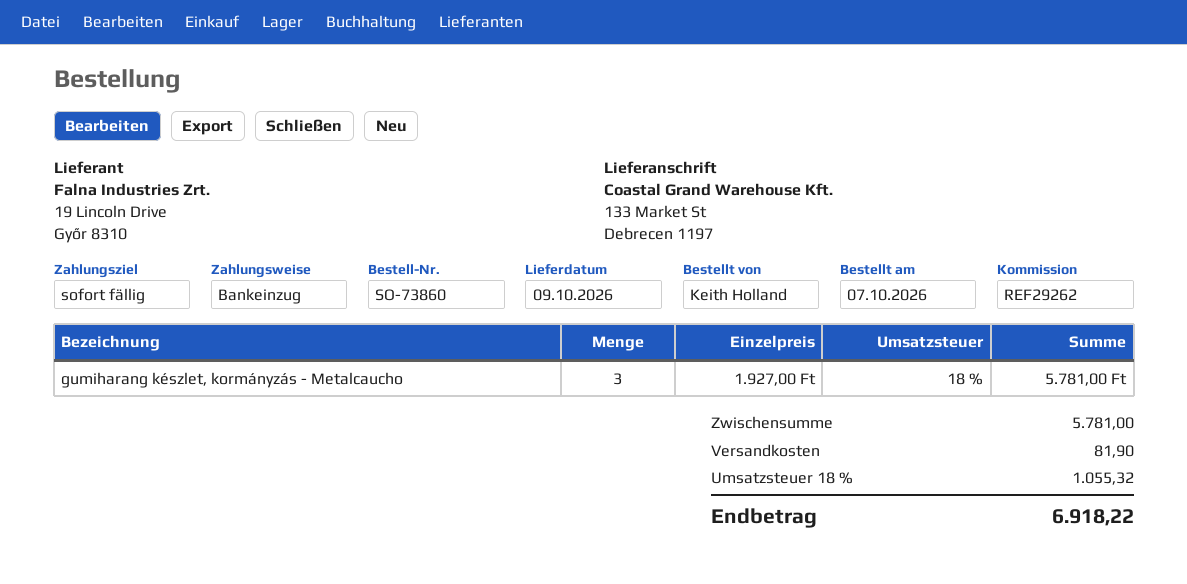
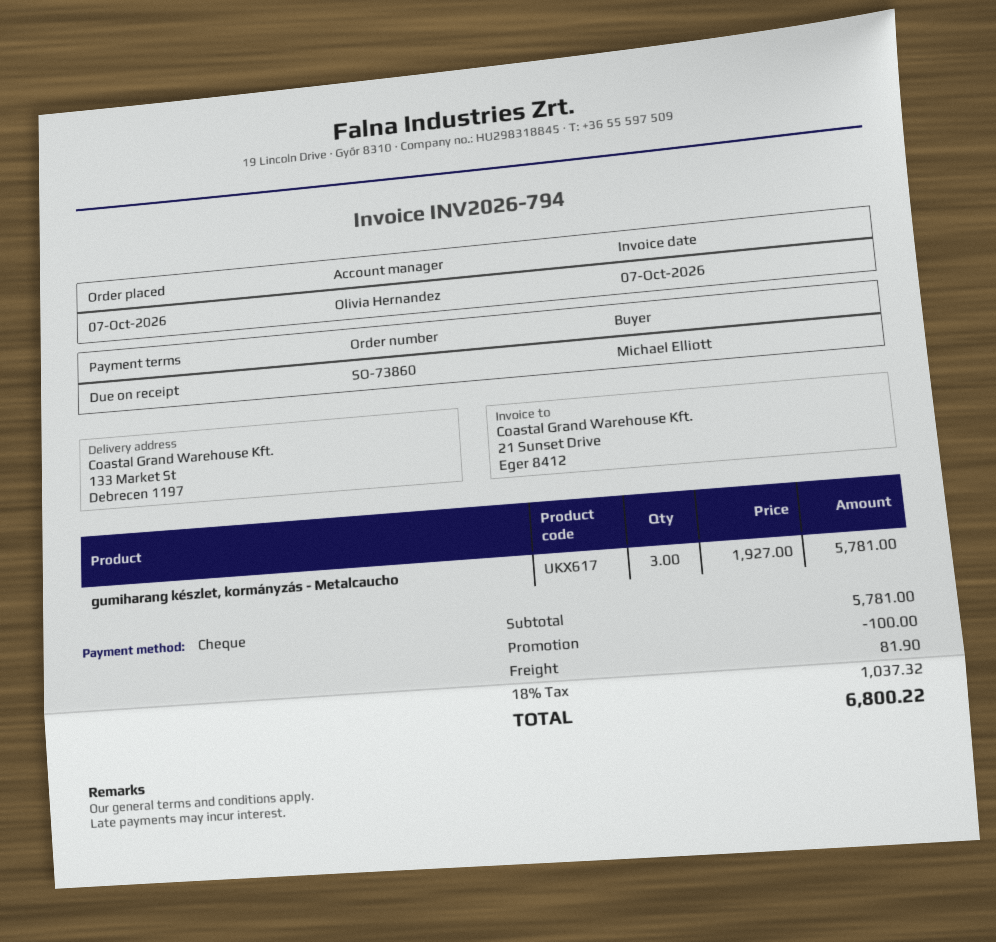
ordered by: Keith Holland -> Michael Elliott
payment method: direct debit -> cheque
discount: none -> 100.00
tax: 18% = 1055.32 -> 18% = 1037.32
total: 6918.22 -> 6800.22

